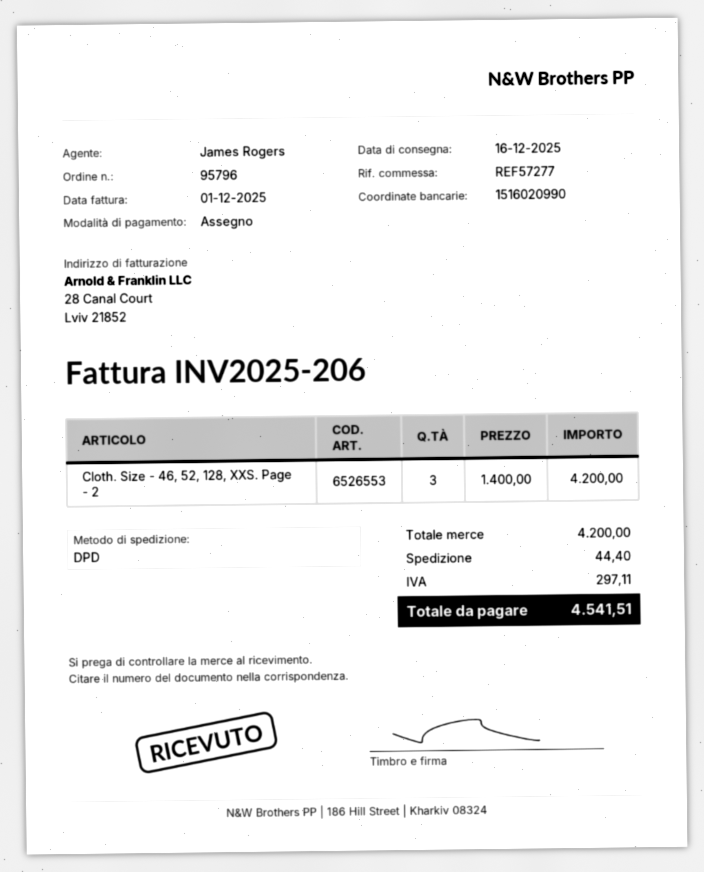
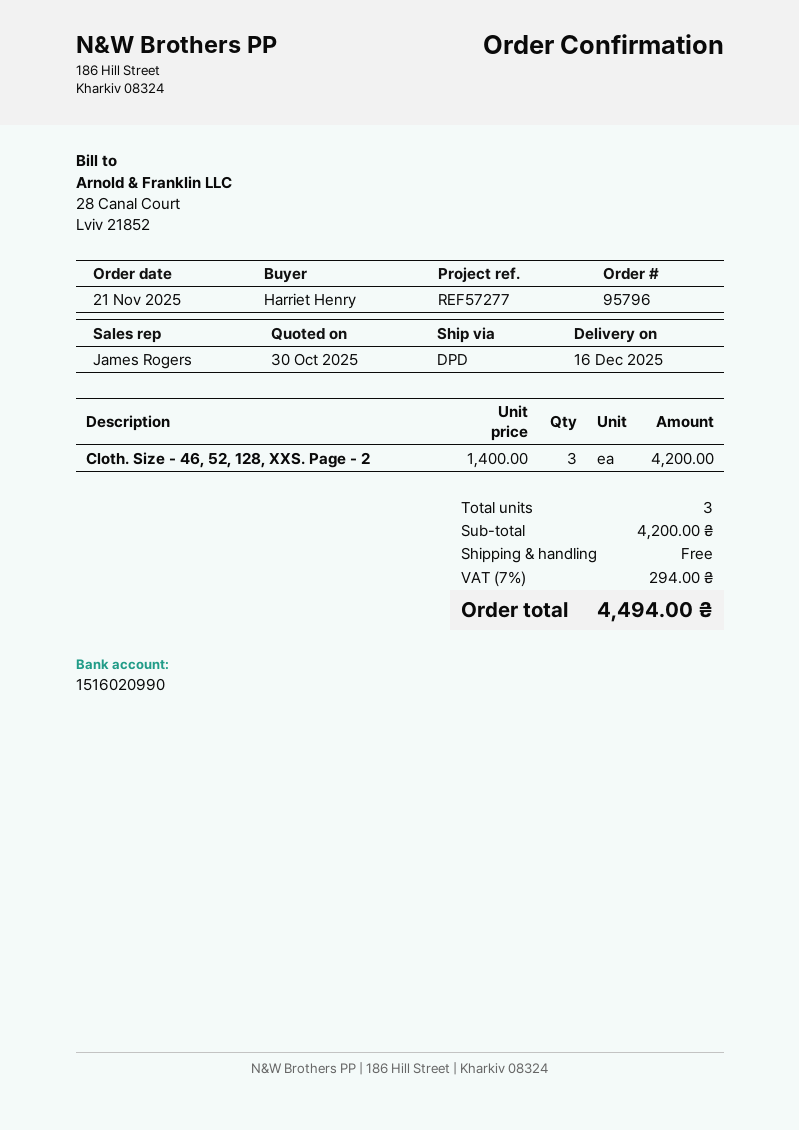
shipping: 44.40 -> 0.00
tax: 297.11 -> 294.00
total: 4541.51 -> 4494.00

